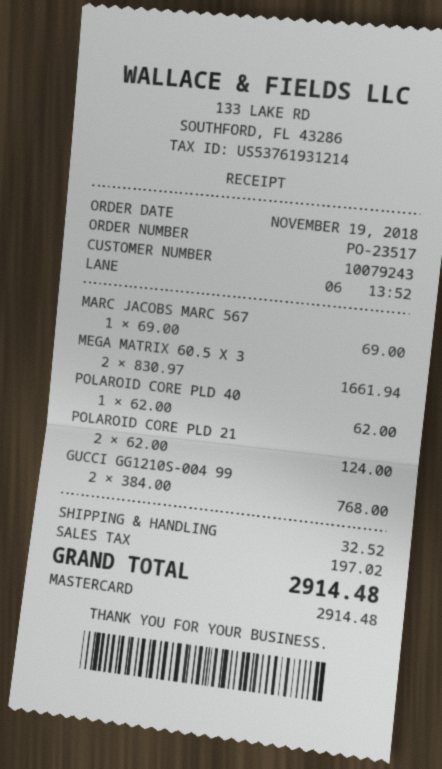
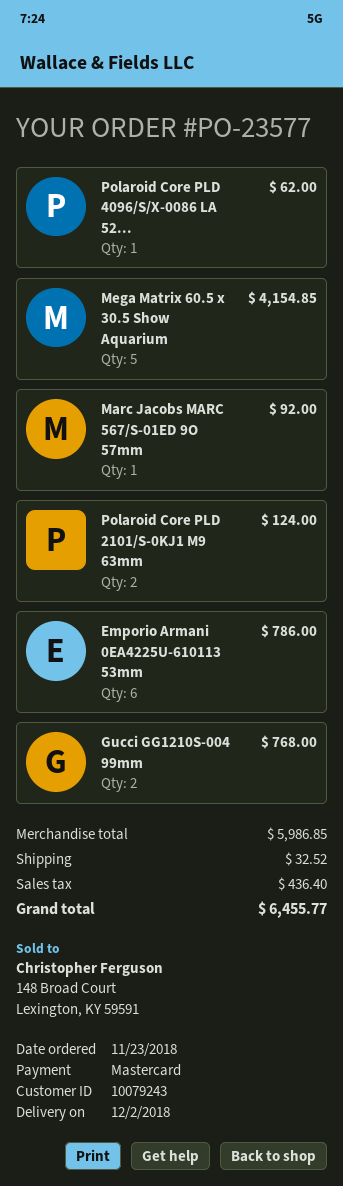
order number: PO-23517 -> PO-23577
order date: 2018-11-19 -> 2018-11-23
MARC JACOBS MARC 567: 1 for 69.00 -> 1 for 92.00
MEGA MATRIX 60.5 X 3: 2 for 1661.94 -> 5 for 4154.85
Emporio Armani 0EA4225U-610113 53mm: none -> 6 for 786.00
tax: 197.02 -> 436.40
total: 2914.48 -> 6455.77

